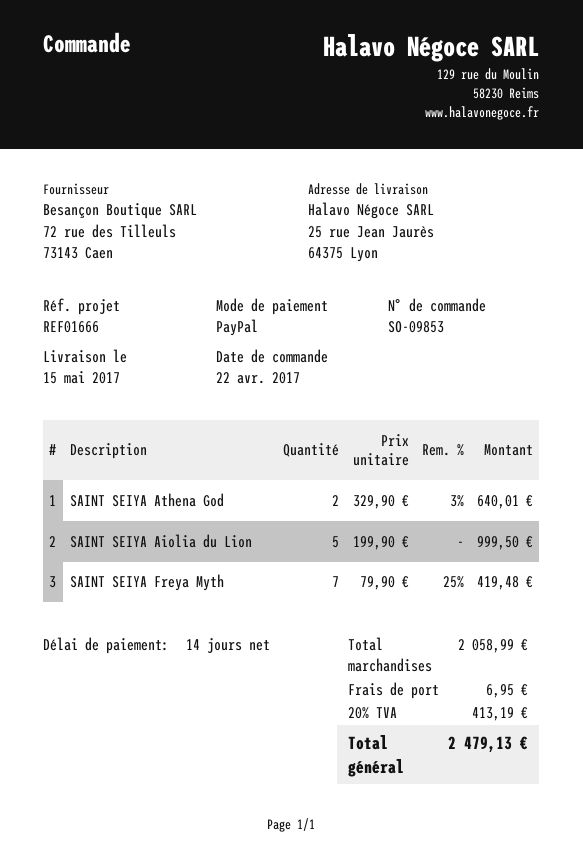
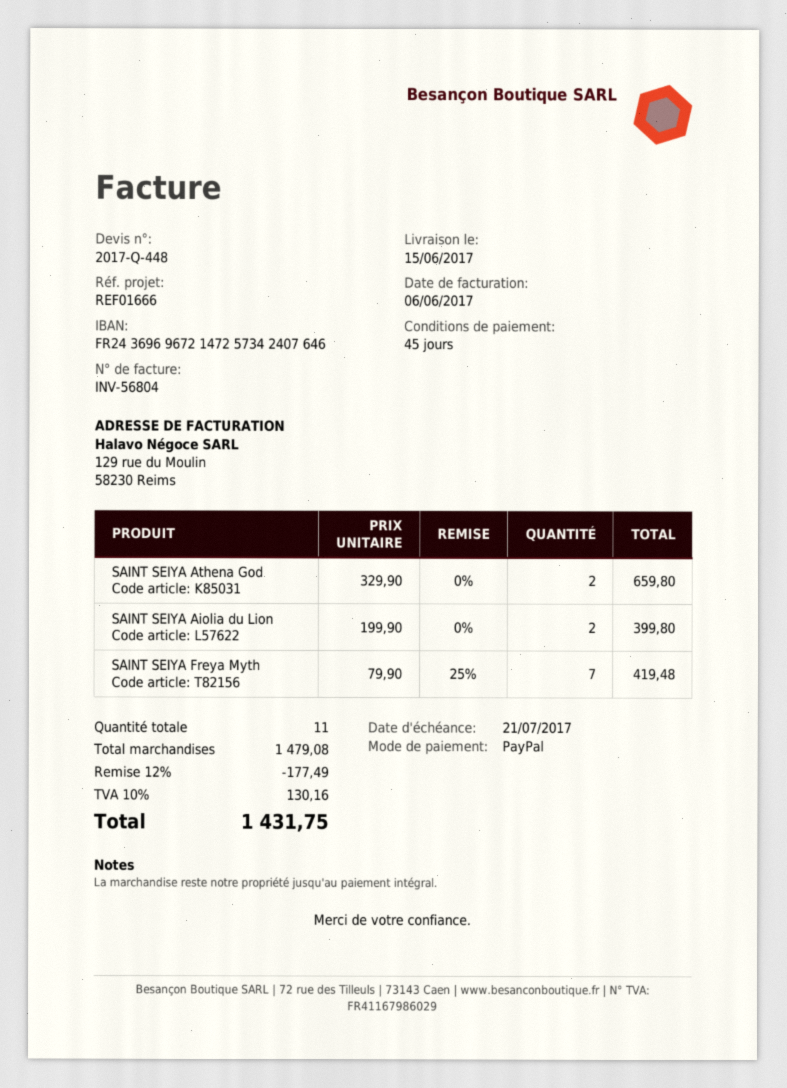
delivery date: 2017-05-15 -> 2017-06-15
payment terms: 14 days -> 45 days
SAINT SEIYA Athena God: 2 x 329.90 - 3% = 640.01 -> 2 x 329.90 = 659.80
SAINT SEIYA Aiolia du Lion: 5 x 199.90 = 999.50 -> 2 x 199.90 = 399.80
subtotal: 2058.99 -> 1479.08
discount: none -> 12% = 177.49
shipping: 6.95 -> none
tax: 20% = 413.19 -> 10% = 130.16
total: 2479.13 -> 1431.75

